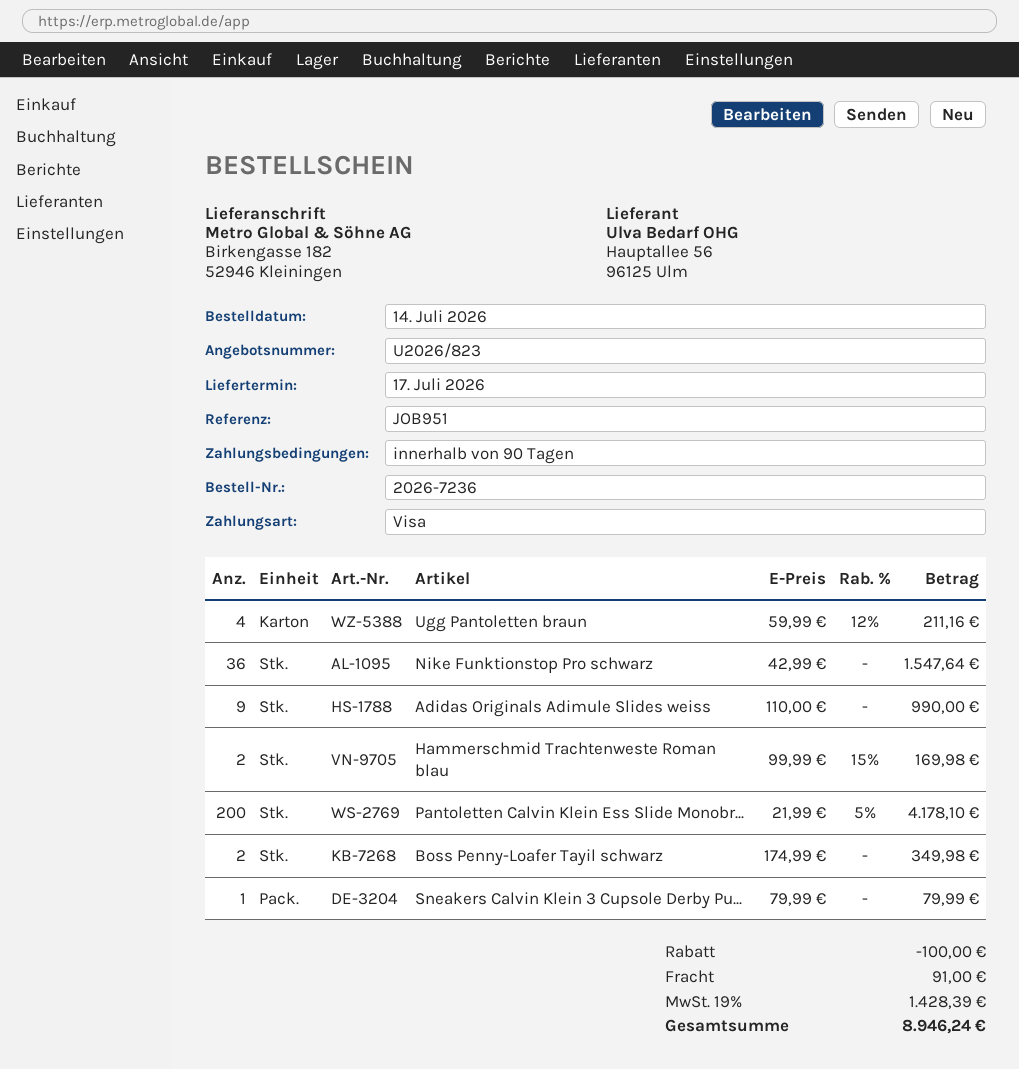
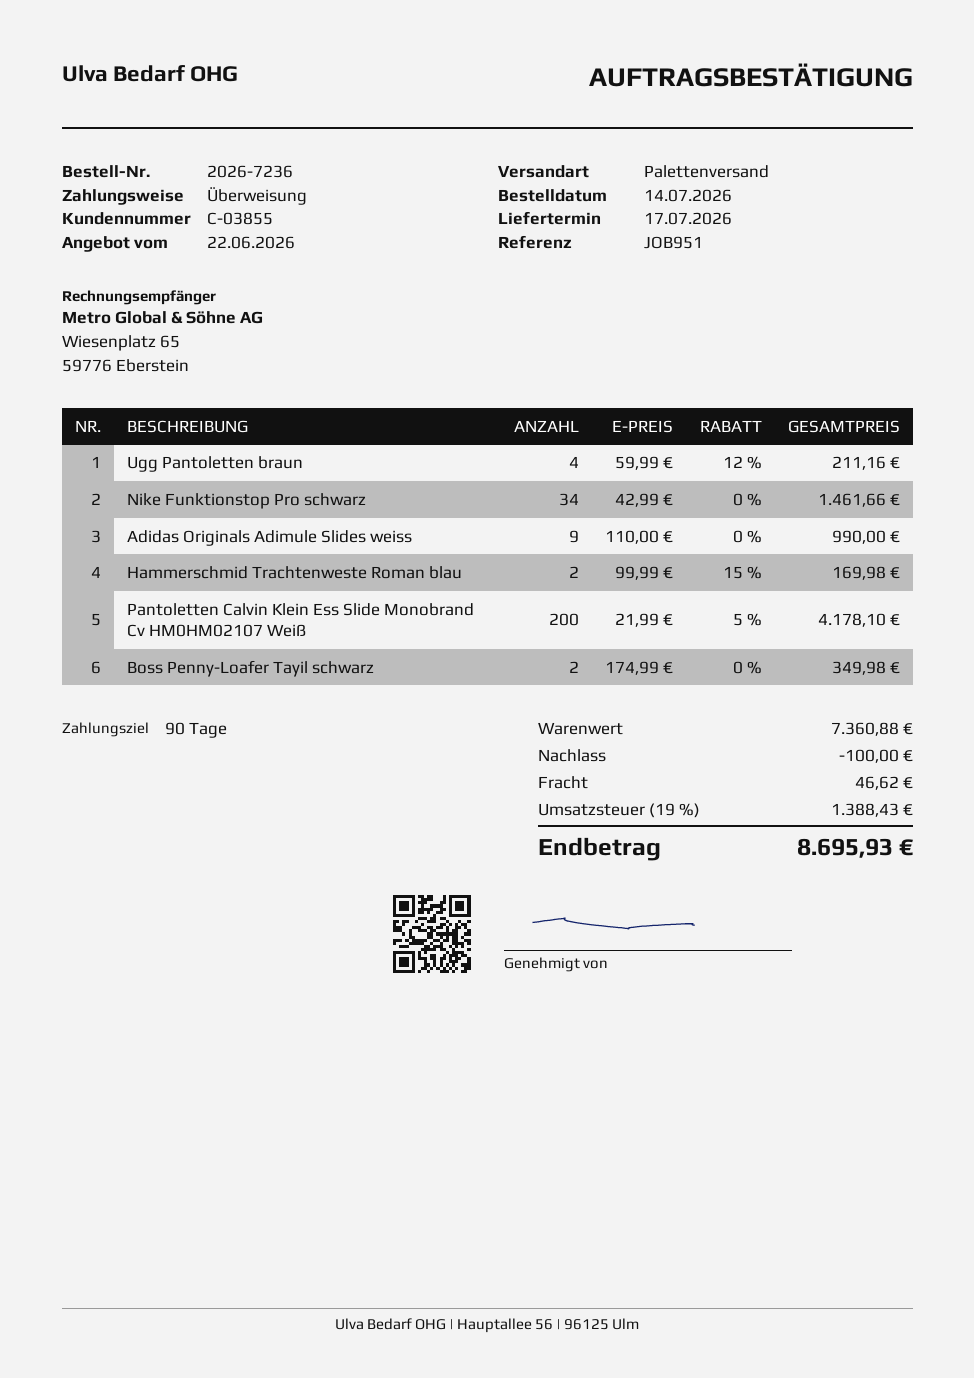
payment method: Visa -> bank transfer
Nike Funktionstop Pro schwarz: 36 x 42.99 = 1547.64 -> 34 x 42.99 = 1461.66
Sneakers Calvin Klein 3 Cupsole Derby Pu...: 1 x 79.99 = 79.99 -> none
shipping: 91.00 -> 46.62
tax: 19% = 1428.39 -> 19% = 1388.43
total: 8946.24 -> 8695.93

